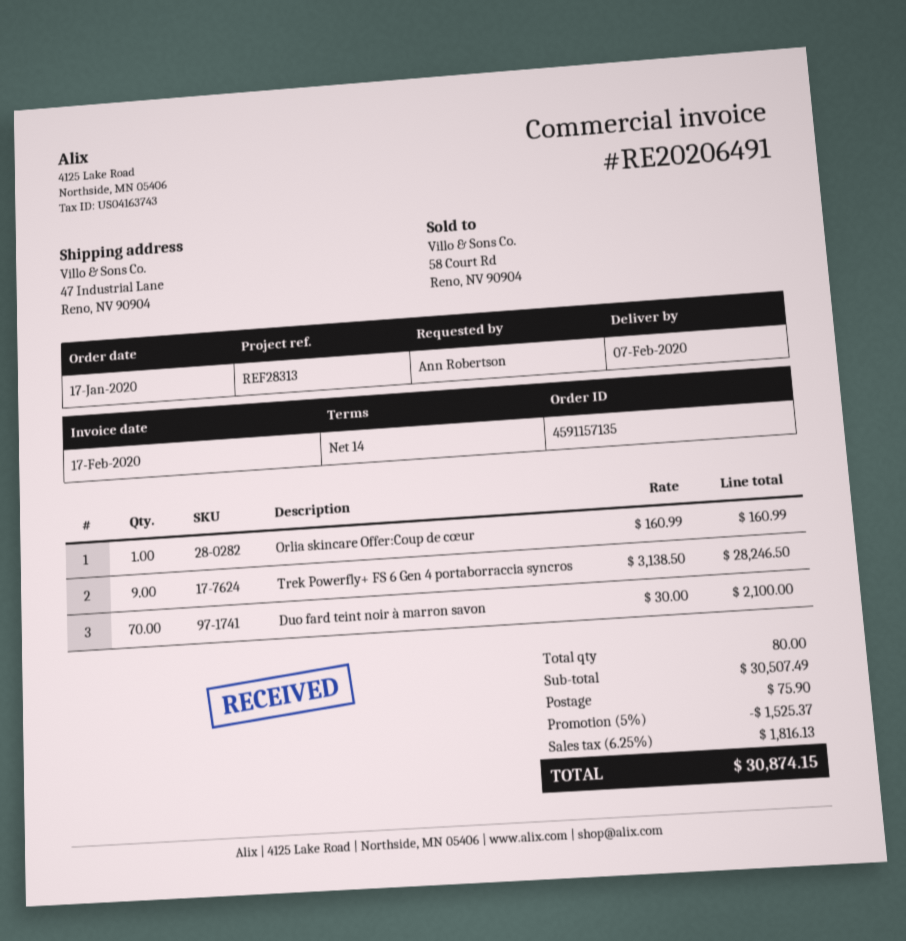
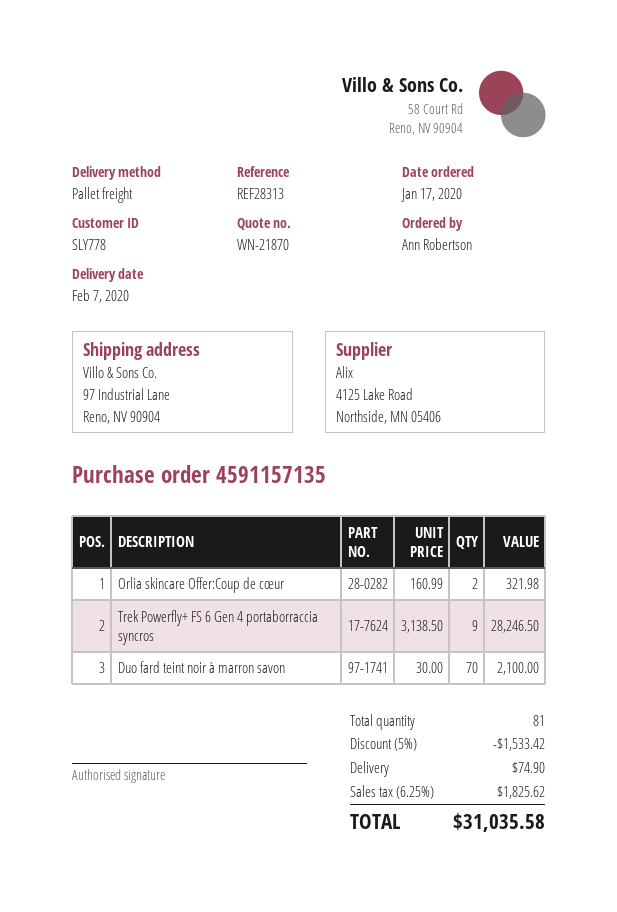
ship to: 47 Industrial Lane, Reno, NV 90904 -> 97 Industrial Lane, Reno, NV 90904
Orlia skincare Offer:Coup de cœur: 1 x 160.99 = 160.99 -> 2 x 160.99 = 321.98
total quantity: 80 -> 81
discount: 5% = 1525.37 -> 5% = 1533.42
shipping: 75.90 -> 74.90
tax: 6.25% = 1816.13 -> 6.25% = 1825.62
total: 30874.15 -> 31035.58

